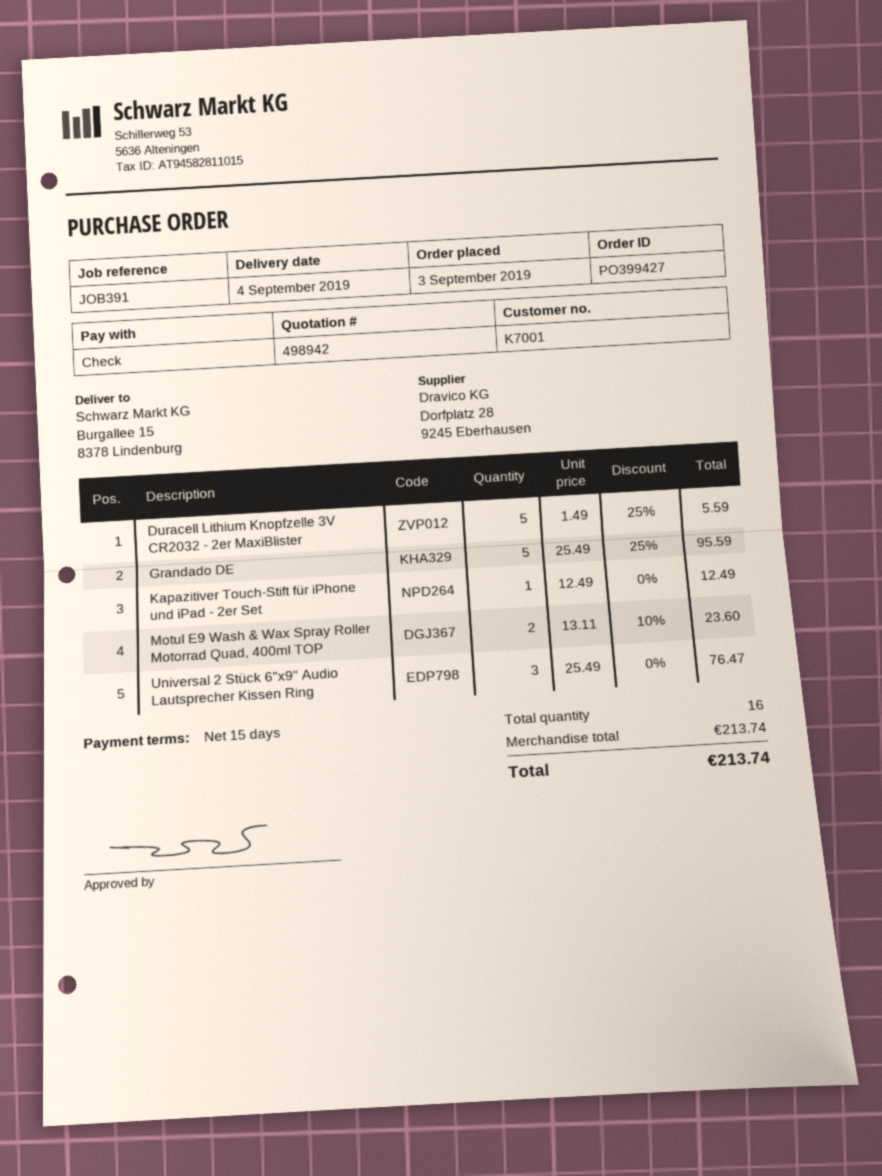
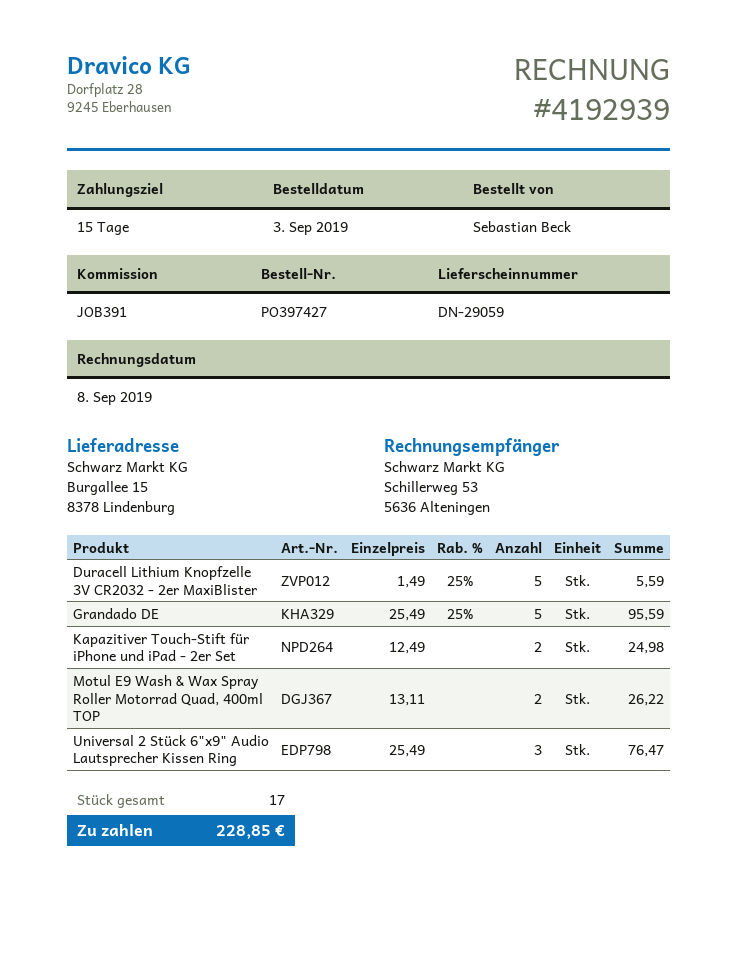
order number: PO399427 -> PO397427
Kapazitiver Touch-Stift für iPhone und iPad - 2er Set: 1 x 12.49 = 12.49 -> 2 x 12.49 = 24.98
Motul E9 Wash & Wax Spray Roller Motorrad Quad, 400ml TOP: 2 x 13.11 - 10% = 23.60 -> 2 x 13.11 = 26.22
total quantity: 16 -> 17
total: 213.74 -> 228.85

